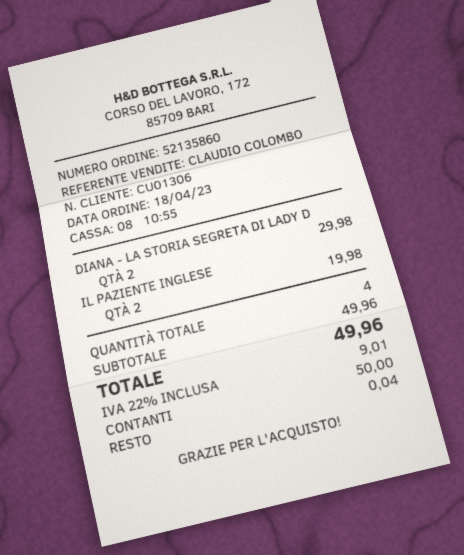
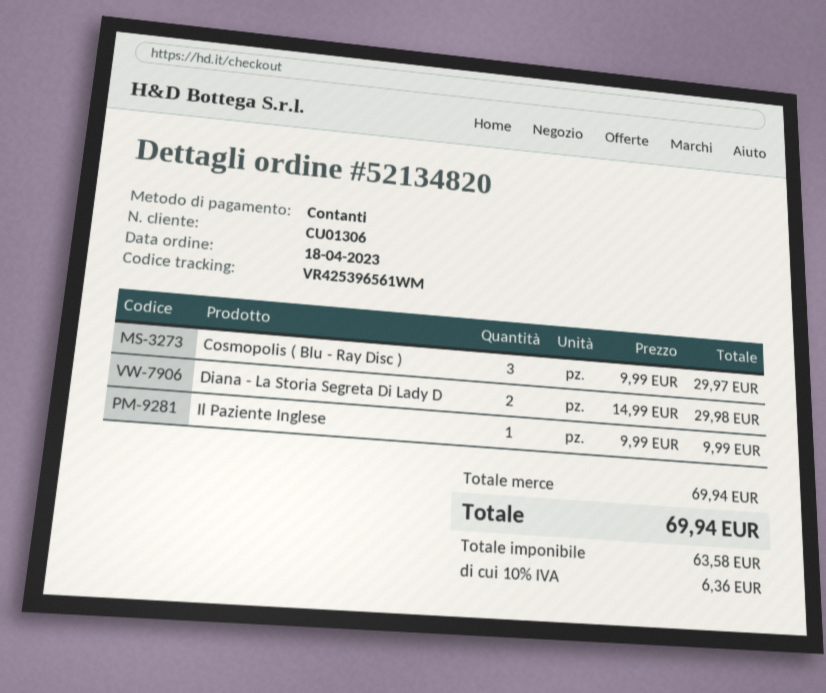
order number: 52135860 -> 52134820
IL PAZIENTE INGLESE: 2 for 19.98 -> 1 for 9.99
Cosmopolis ( Blu - Ray Disc ): none -> 3 for 29.97
subtotal: 49.96 -> 69.94
tax: 22% = 9.01 -> 10% = 6.36
total: 49.96 -> 69.94

